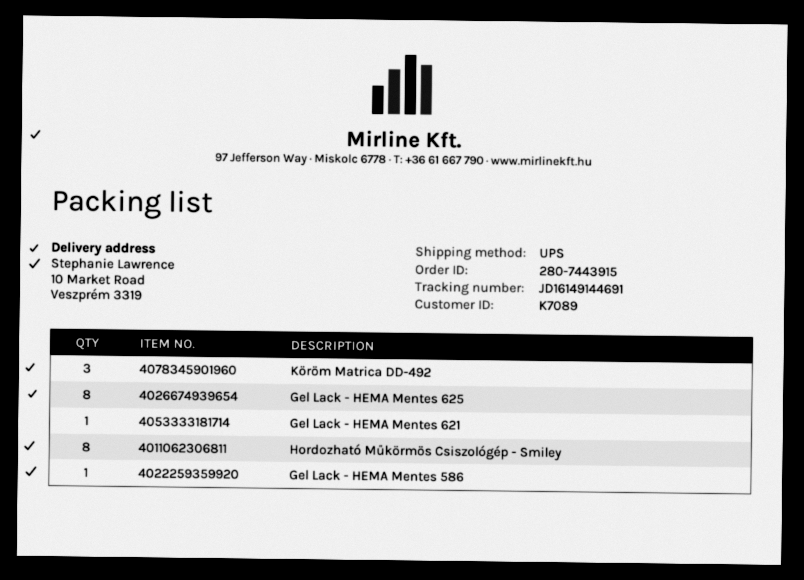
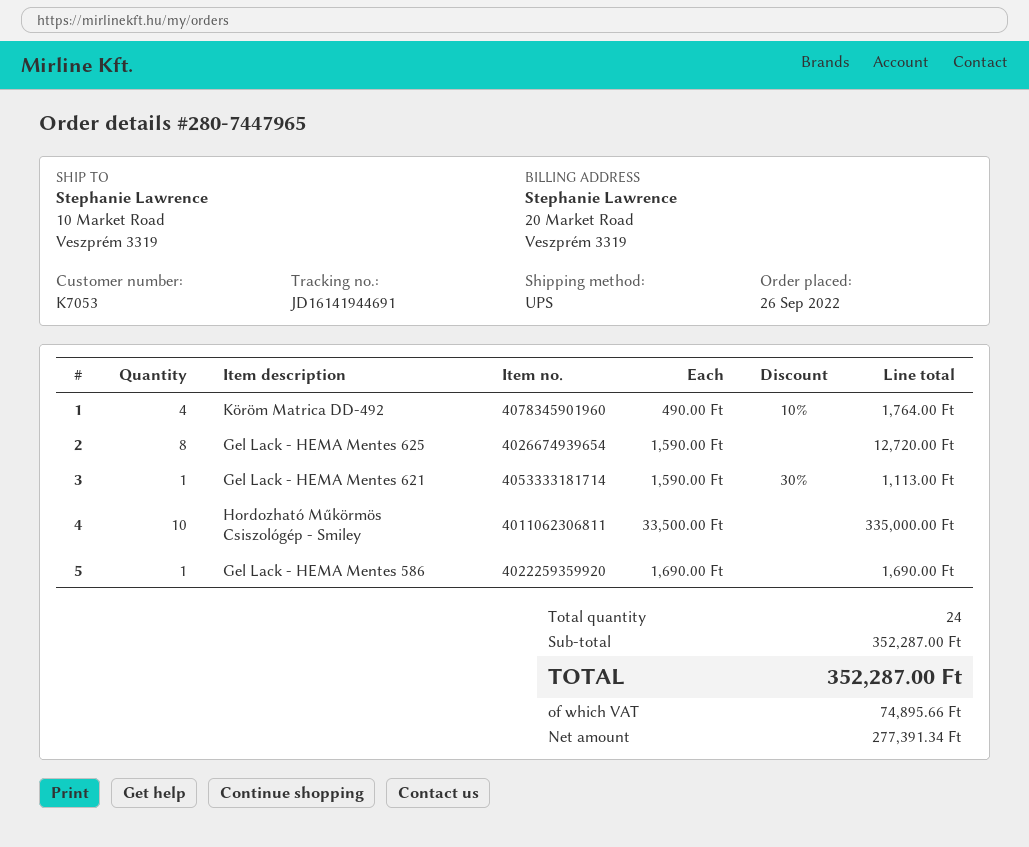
order number: 280-7443915 -> 280-7447965
customer number: K7089 -> K7053
tracking number: JD16149144691 -> JD16141944691
Köröm Matrica DD-492: 3 -> 4
Hordozható Műkörmös Csiszológép - Smiley: 8 -> 10

